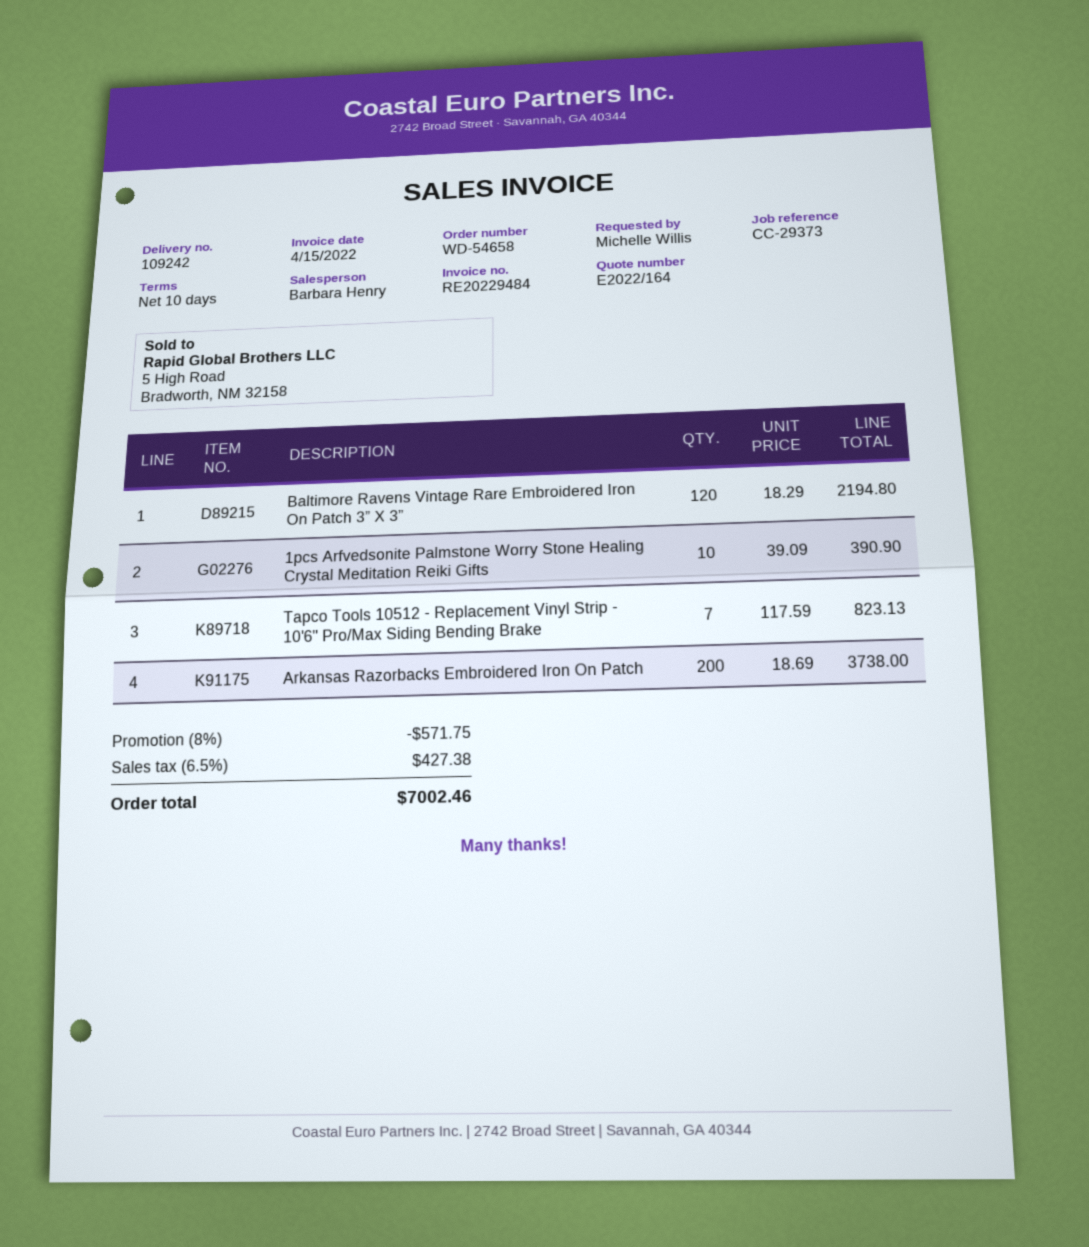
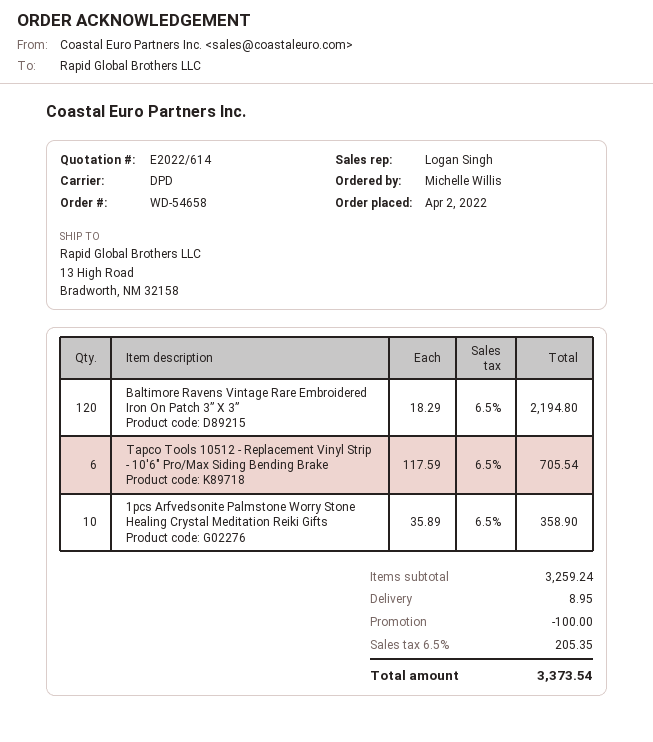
quote number: E2022/164 -> E2022/614
sales rep: Barbara Henry -> Logan Singh
1pcs Arfvedsonite Palmstone Worry Stone Healing Crystal Meditation Reiki Gifts: 10 x 39.09 = 390.90 -> 10 x 35.89 = 358.90
Tapco Tools 10512 - Replacement Vinyl Strip - 10'6" Pro/Max Siding Bending Brake: 7 x 117.59 = 823.13 -> 6 x 117.59 = 705.54
Arkansas Razorbacks Embroidered Iron On Patch: 200 x 18.69 = 3738.00 -> none
discount: 571.75 -> 100.00
shipping: none -> 8.95
tax: 6.5% = 427.38 -> 6.5% = 205.35
total: 7002.46 -> 3373.54

